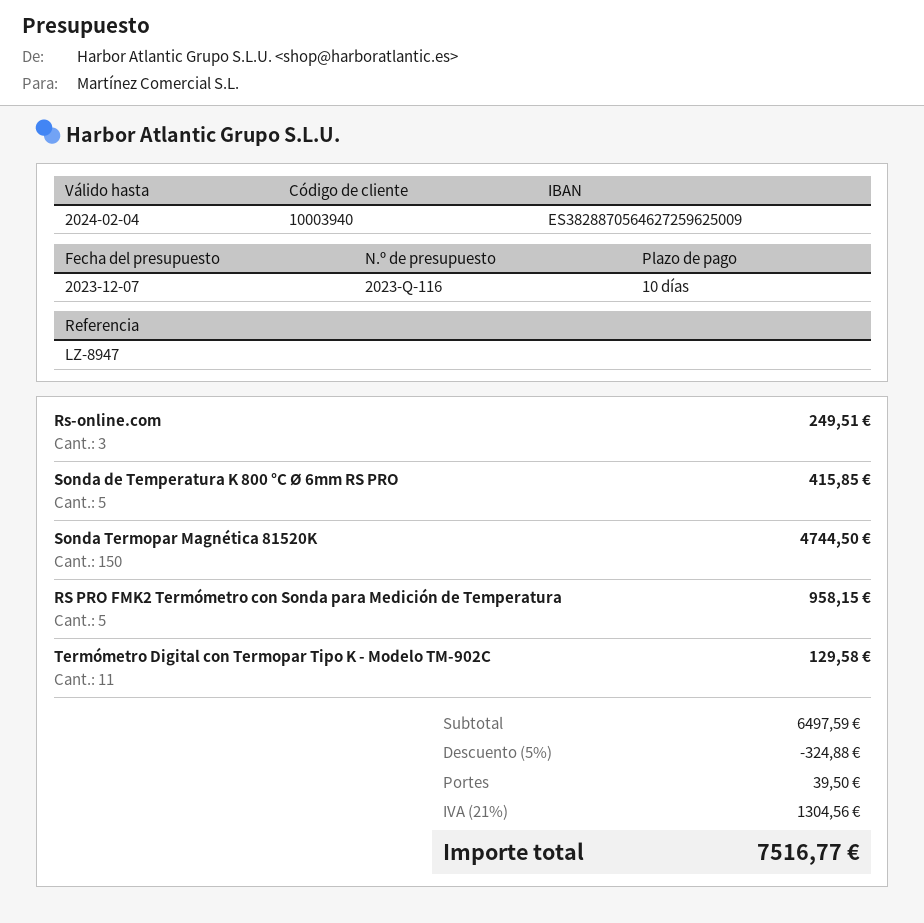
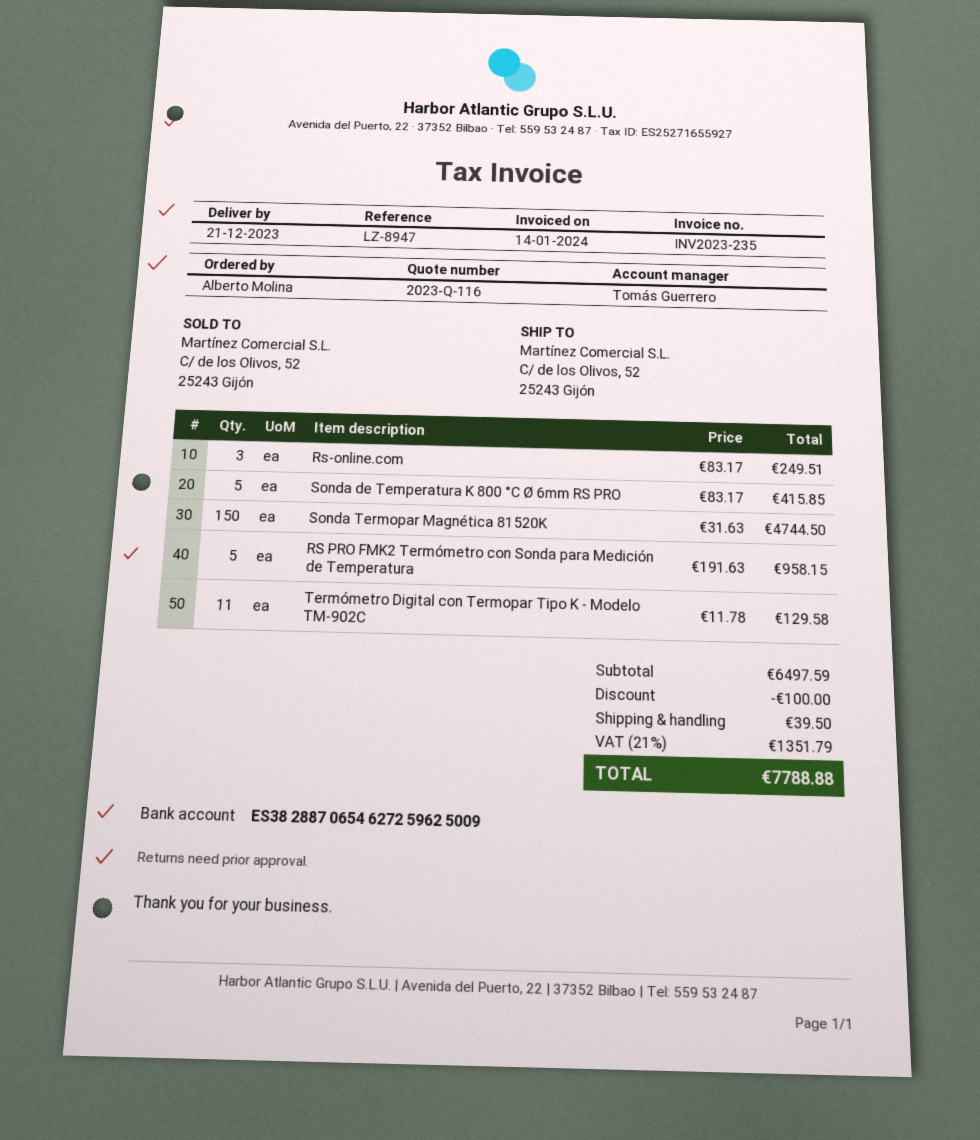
bank account: ES3828870564627259625009 -> ES3828870654627259625009
discount: 324.88 -> 100.00
tax: 21% = 1304.56 -> 21% = 1351.79
total: 7516.77 -> 7788.88

